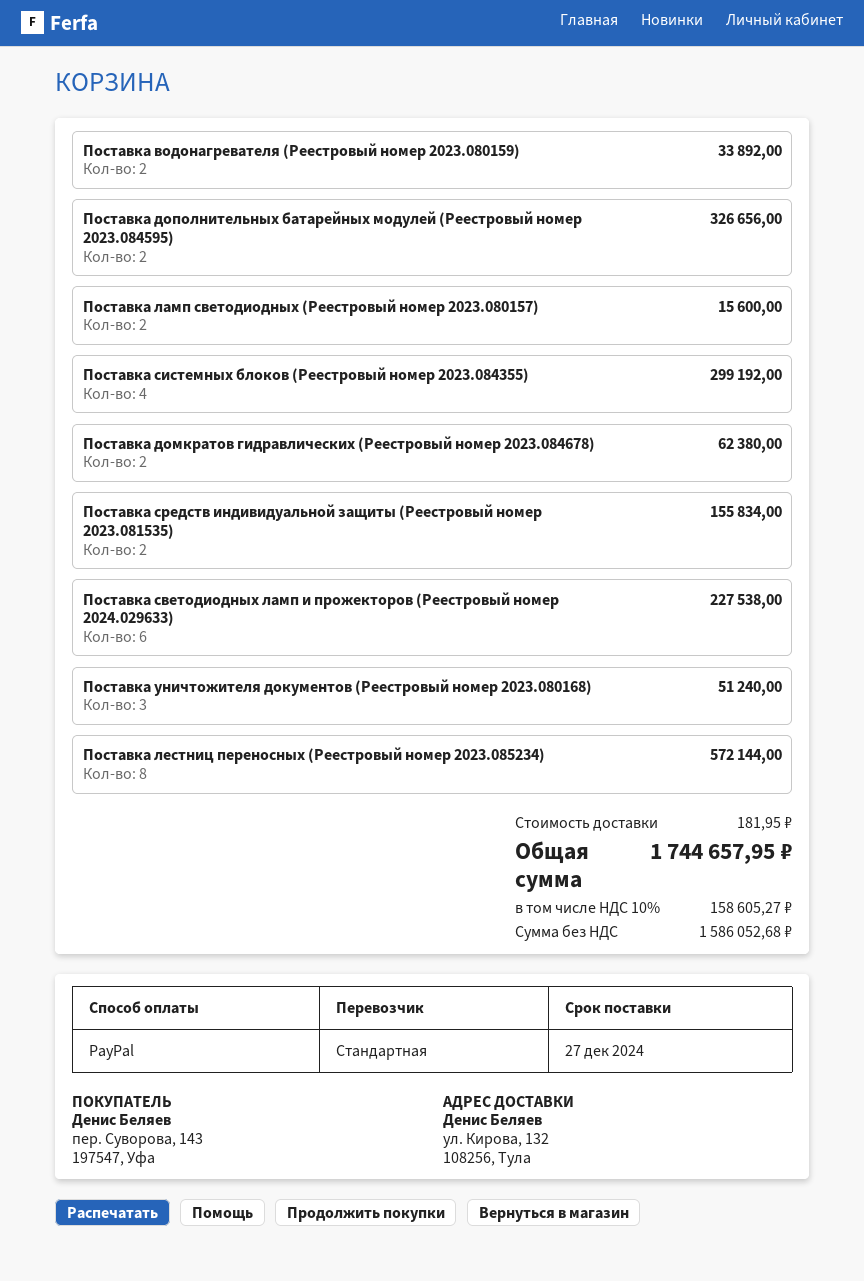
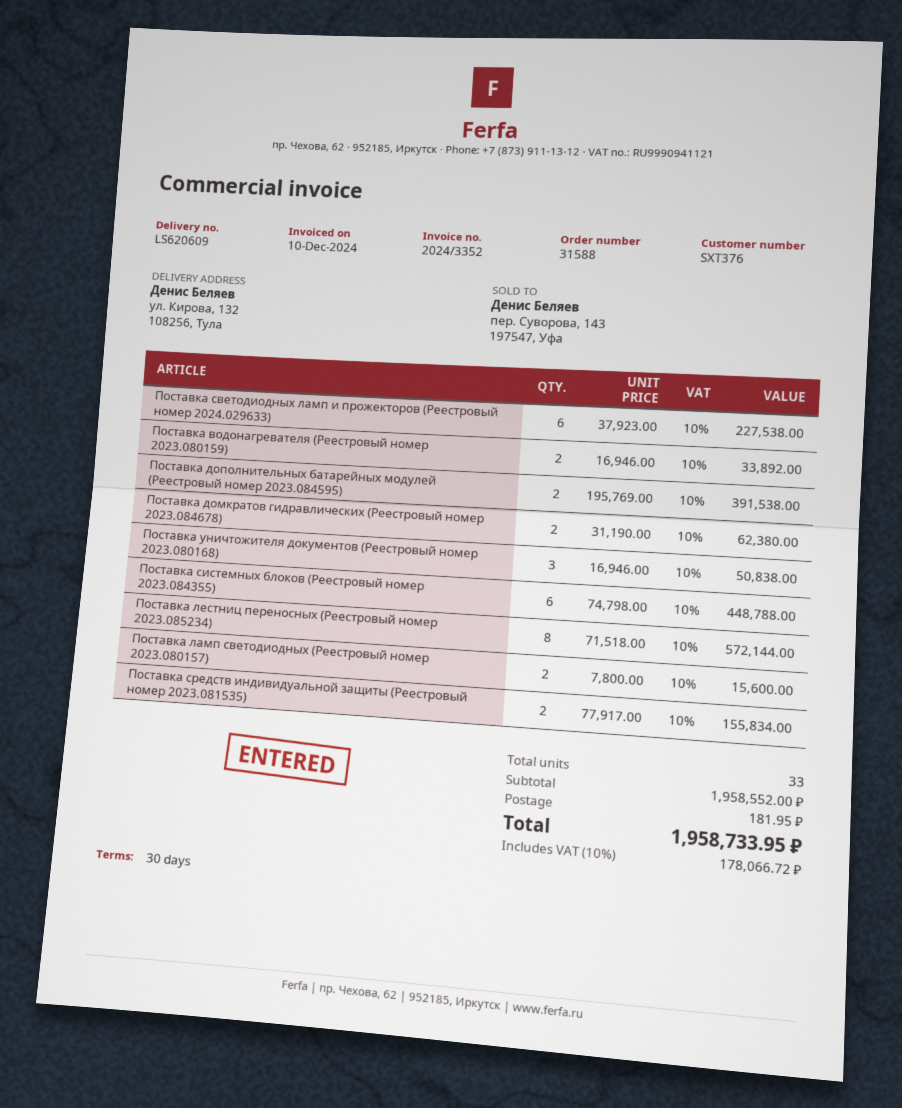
Поставка дополнительных батарейных модулей (Реестровый номер 2023.084595): 2 for 326656.00 -> 2 for 391538.00
Поставка системных блоков (Реестровый номер 2023.084355): 4 for 299192.00 -> 6 for 448788.00
Поставка уничтожителя документов (Реестровый номер 2023.080168): 3 for 51240.00 -> 3 for 50838.00
tax: 10% = 158605.27 -> 10% = 178066.72
total: 1744657.95 -> 1958733.95

